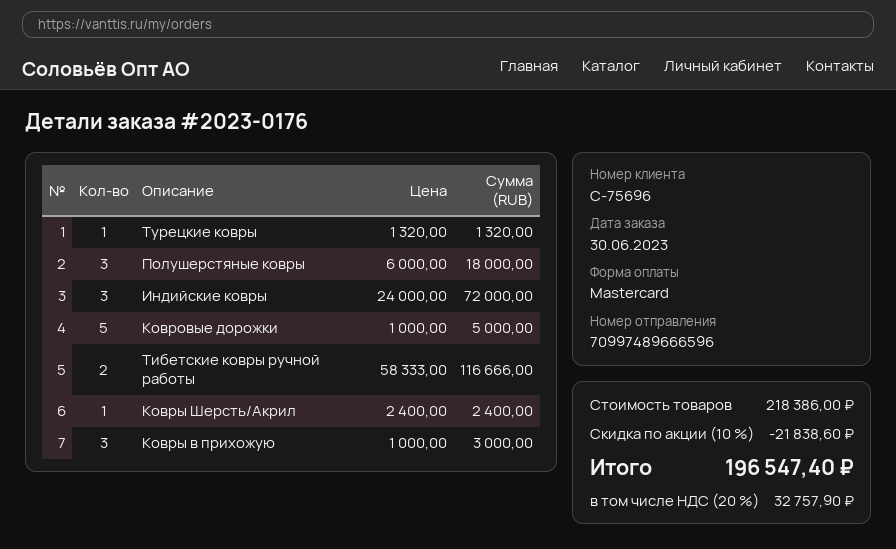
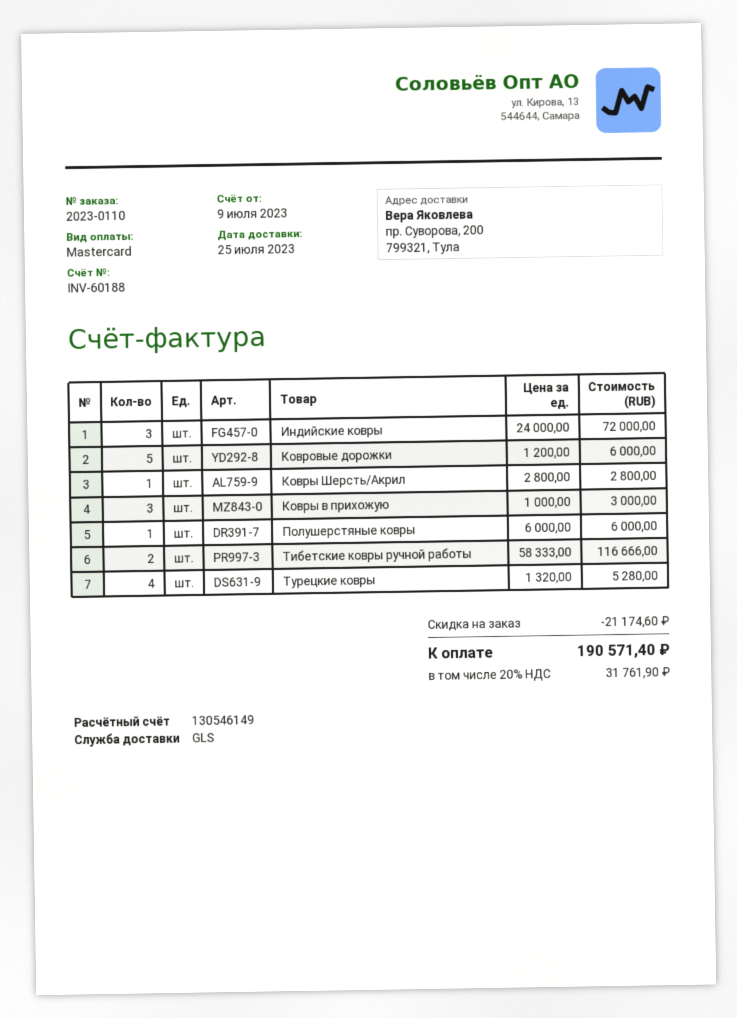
order number: 2023-0176 -> 2023-0110
Турецкие ковры: 1 x 1320.00 = 1320.00 -> 4 x 1320.00 = 5280.00
Полушерстяные ковры: 3 x 6000.00 = 18000.00 -> 1 x 6000.00 = 6000.00
Ковровые дорожки: 5 x 1000.00 = 5000.00 -> 5 x 1200.00 = 6000.00
Ковры Шерсть/Акрил: 1 x 2400.00 = 2400.00 -> 1 x 2800.00 = 2800.00
discount: 21838.60 -> 21174.60
tax: 20% = 32757.90 -> 20% = 31761.90
total: 196547.40 -> 190571.40

